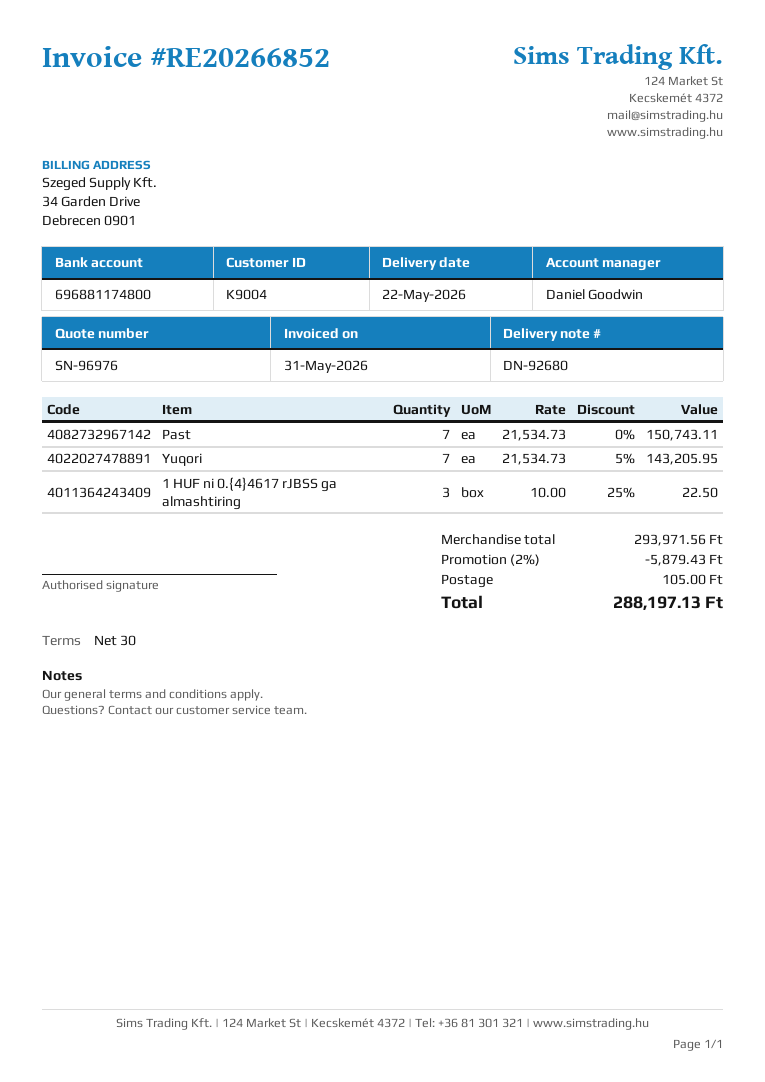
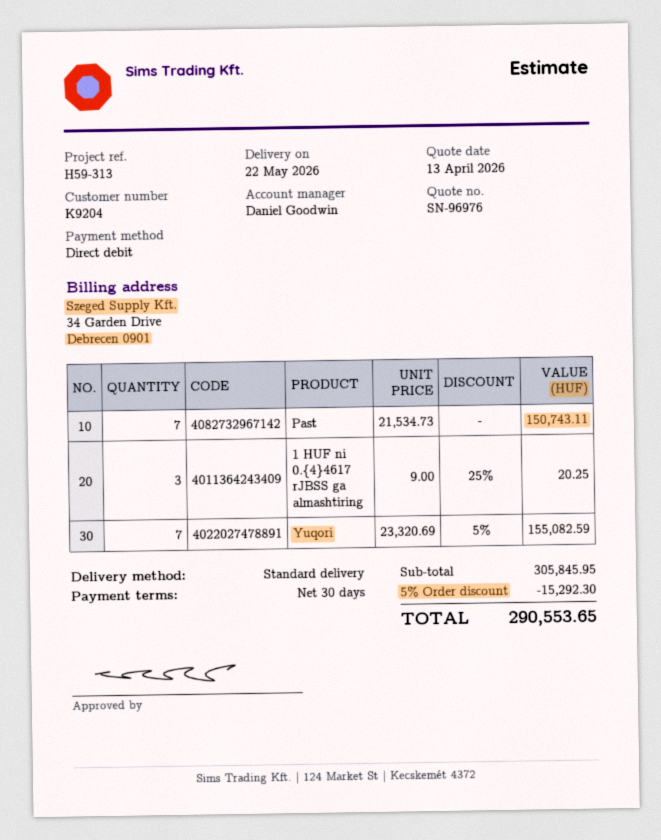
customer number: K9004 -> K9204
Yuqori: 7 x 21534.73 - 5% = 143205.95 -> 7 x 23320.69 - 5% = 155082.59
1 HUF ni 0.{4}4617 rJBSS ga almashtiring: 3 x 10.00 - 25% = 22.50 -> 3 x 9.00 - 25% = 20.25
subtotal: 293971.56 -> 305845.95
discount: 2% = 5879.43 -> 5% = 15292.30
shipping: 105.00 -> none
total: 288197.13 -> 290553.65

